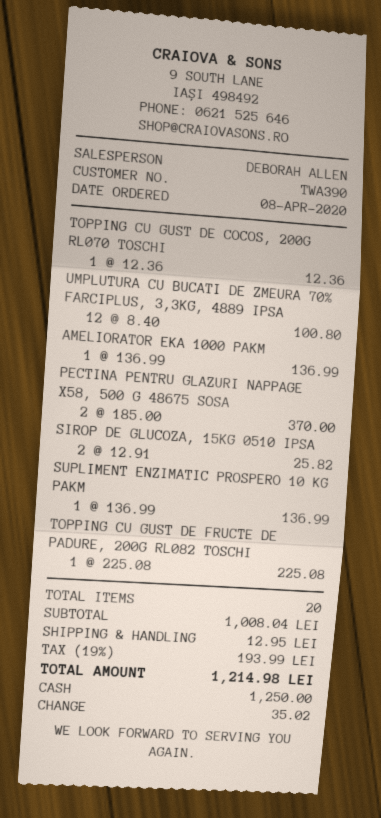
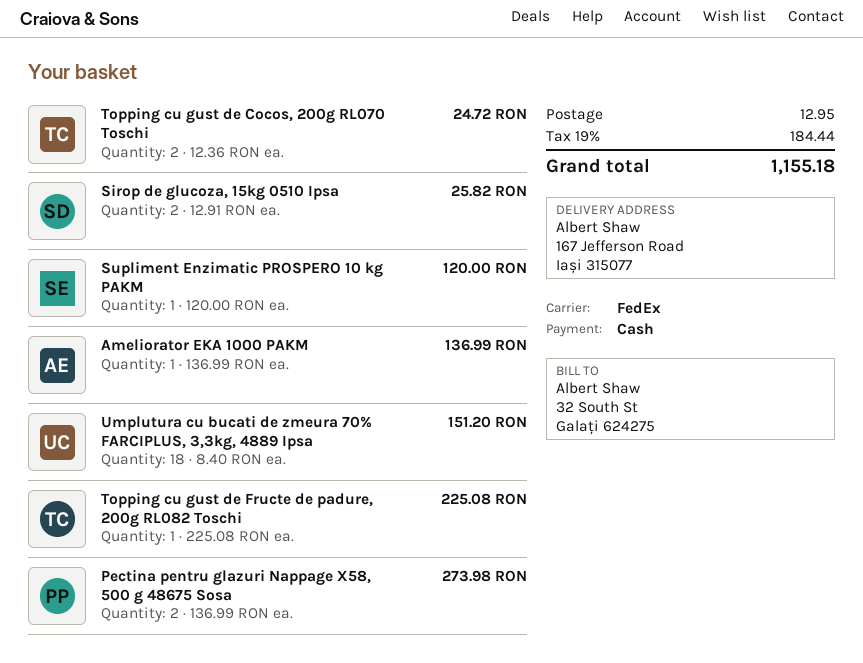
TOPPING CU GUST DE COCOS, 200G RL070 TOSCHI: 1 x 12.36 = 12.36 -> 2 x 12.36 = 24.72
UMPLUTURA CU BUCATI DE ZMEURA 70% FARCIPLUS, 3,3KG, 4889 IPSA: 12 x 8.40 = 100.80 -> 18 x 8.40 = 151.20
PECTINA PENTRU GLAZURI NAPPAGE X58, 500 G 48675 SOSA: 2 x 185.00 = 370.00 -> 2 x 136.99 = 273.98
SUPLIMENT ENZIMATIC PROSPERO 10 KG PAKM: 1 x 136.99 = 136.99 -> 1 x 120.00 = 120.00
tax: 19% = 193.99 -> 19% = 184.44
total: 1214.98 -> 1155.18

